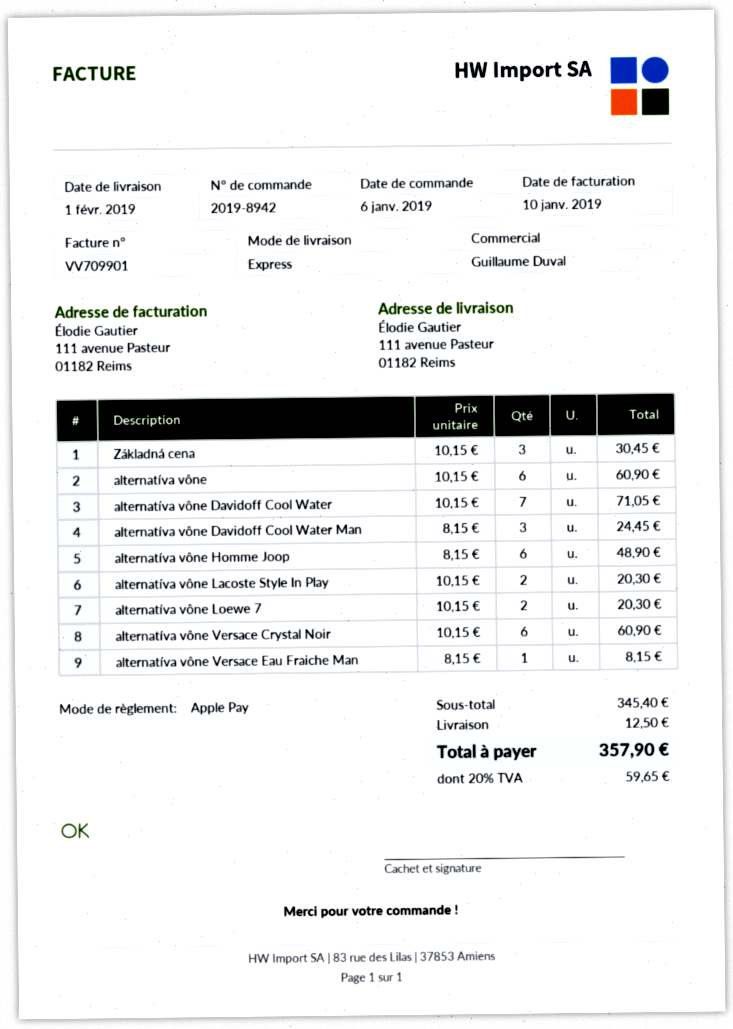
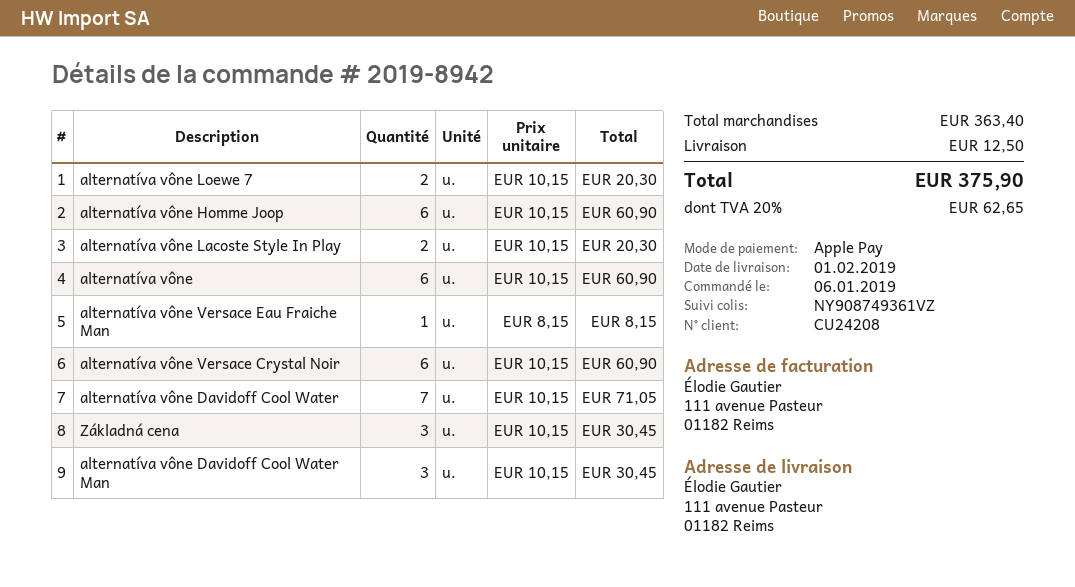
alternatíva vône Davidoff Cool Water Man: 3 x 8.15 = 24.45 -> 3 x 10.15 = 30.45
alternatíva vône Homme Joop: 6 x 8.15 = 48.90 -> 6 x 10.15 = 60.90
subtotal: 345.40 -> 363.40
tax: 20% = 59.65 -> 20% = 62.65
total: 357.90 -> 375.90

